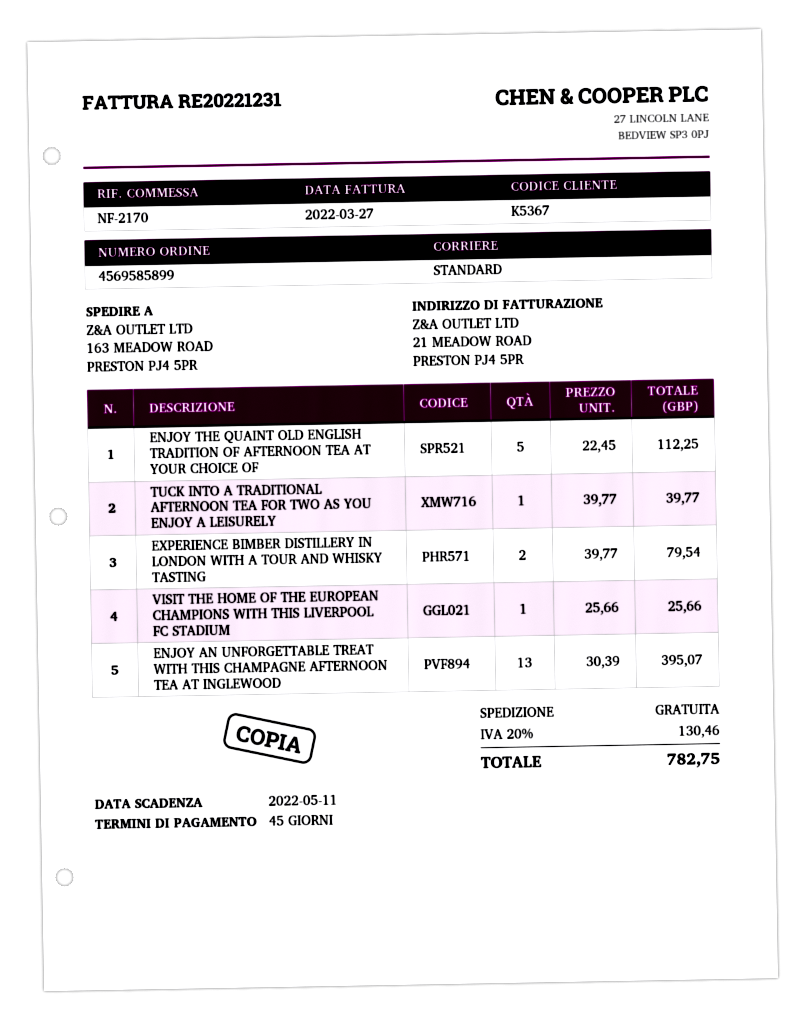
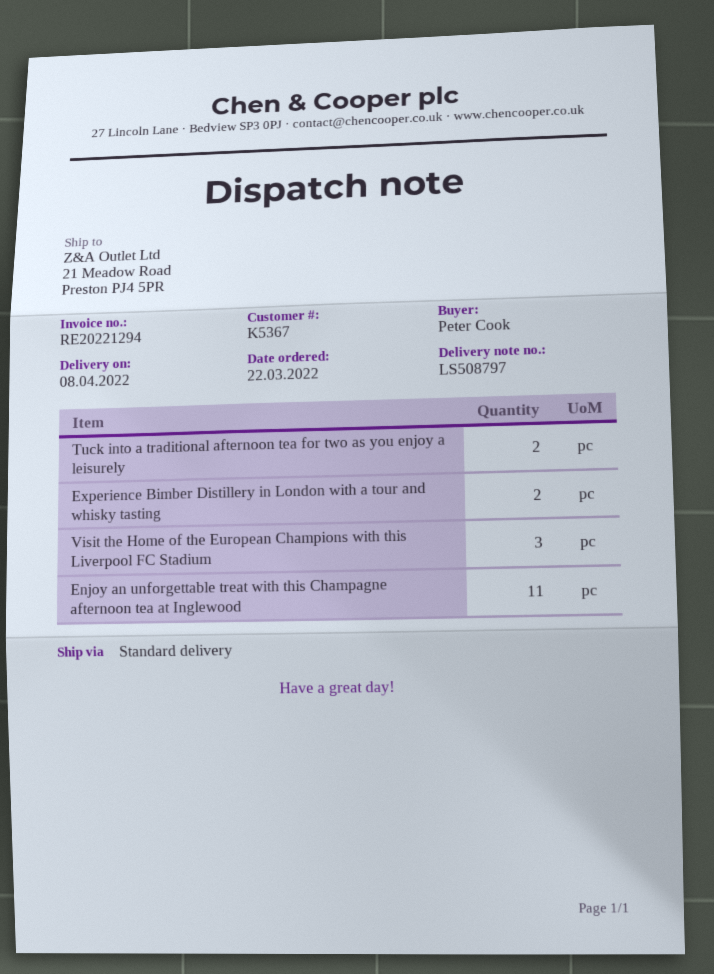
invoice number: RE20221231 -> RE20221294
ship to: 163 MEADOW ROAD, PRESTON PJ4 5PR -> 21 Meadow Road, Preston PJ4 5PR
ENJOY THE QUAINT OLD ENGLISH TRADITION OF AFTERNOON TEA AT YOUR CHOICE OF: 5 -> none
TUCK INTO A TRADITIONAL AFTERNOON TEA FOR TWO AS YOU ENJOY A LEISURELY: 1 -> 2
VISIT THE HOME OF THE EUROPEAN CHAMPIONS WITH THIS LIVERPOOL FC STADIUM: 1 -> 3
ENJOY AN UNFORGETTABLE TREAT WITH THIS CHAMPAGNE AFTERNOON TEA AT INGLEWOOD: 13 -> 11

